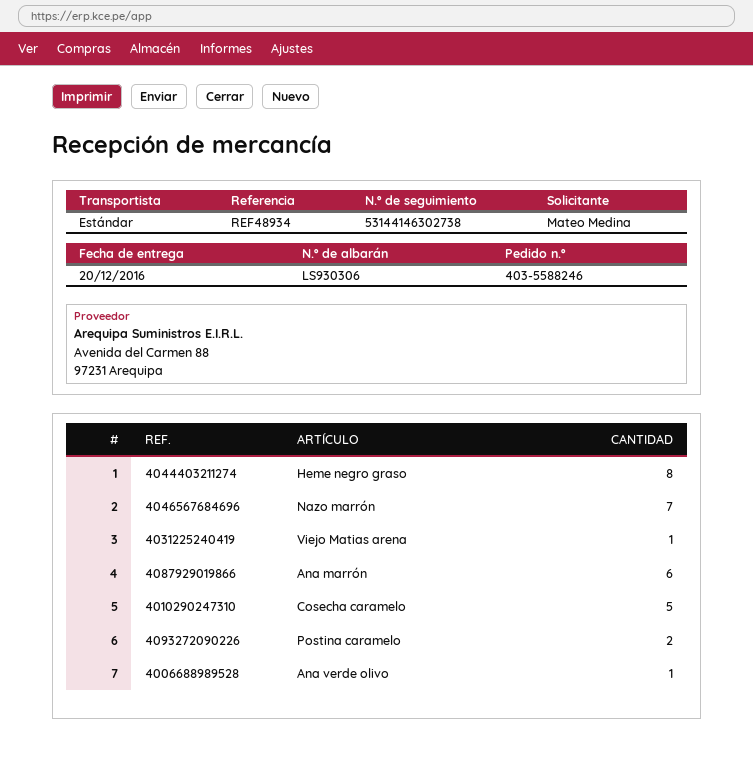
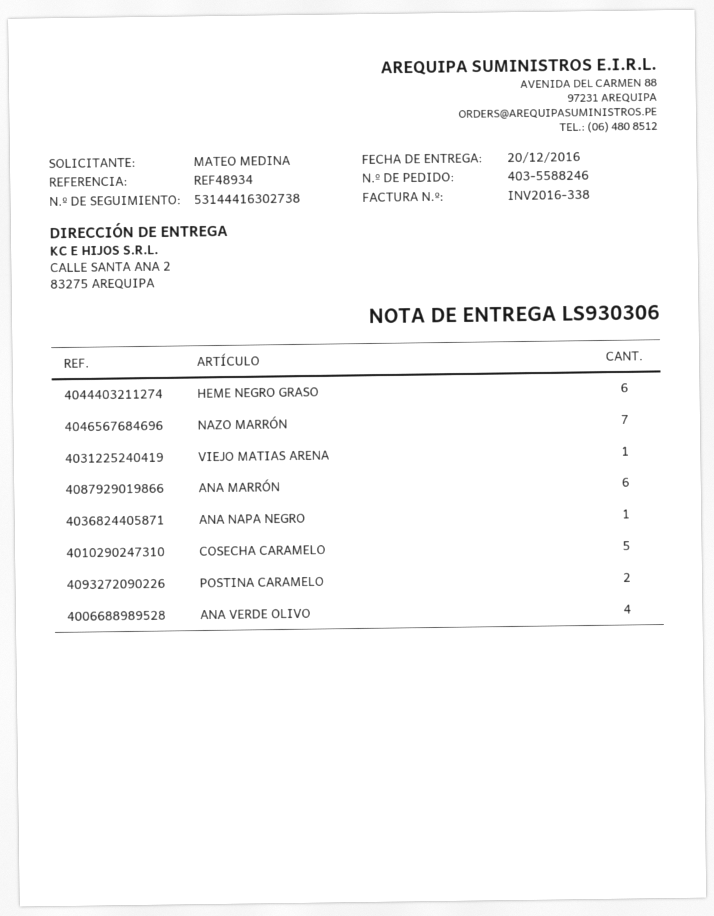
tracking number: 53144146302738 -> 53144416302738
Heme negro graso: 8 -> 6
Ana verde olivo: 1 -> 4
ANA NAPA NEGRO: none -> 1

